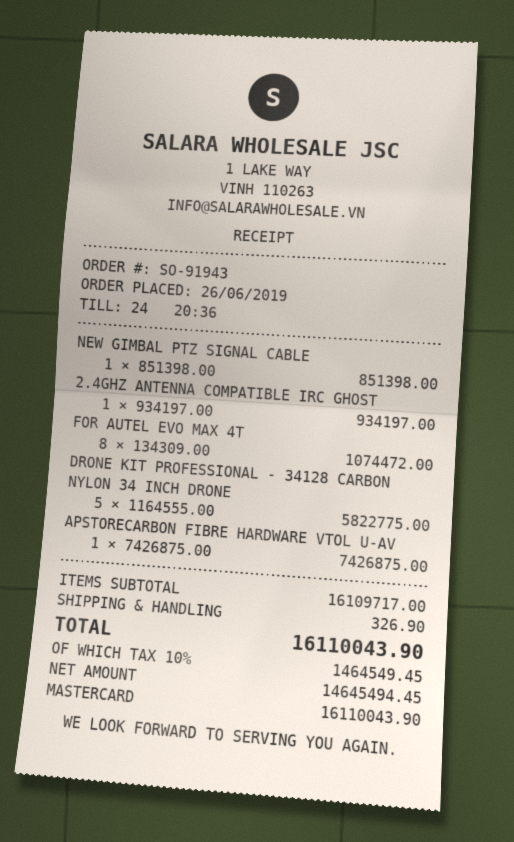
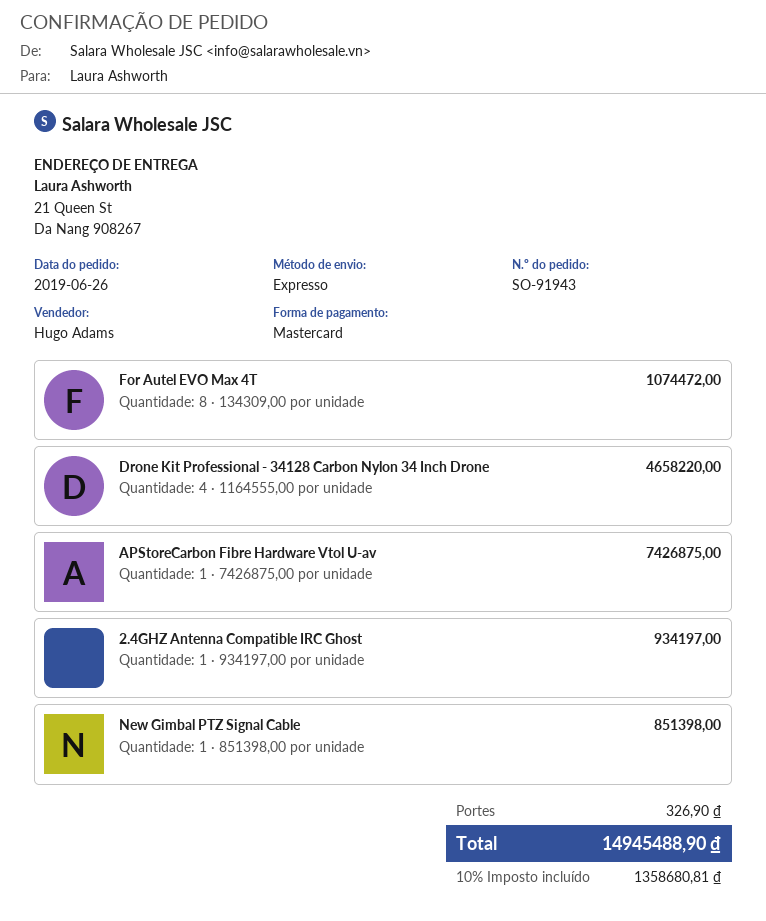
DRONE KIT PROFESSIONAL - 34128 CARBON NYLON 34 INCH DRONE: 5 x 1164555.00 = 5822775.00 -> 4 x 1164555.00 = 4658220.00
tax: 10% = 1464549.45 -> 10% = 1358680.81
total: 16110043.90 -> 14945488.90

